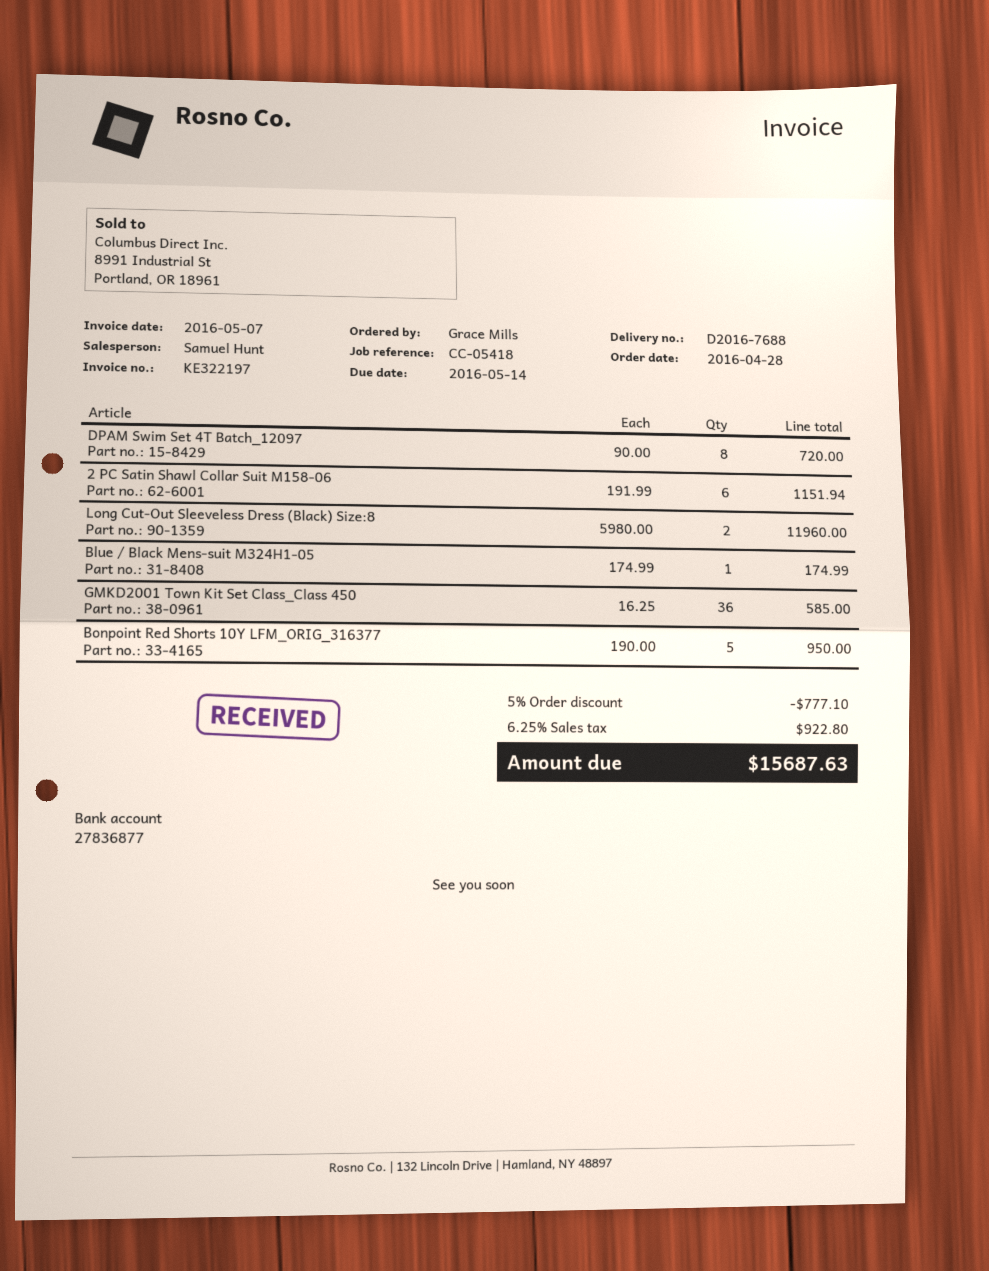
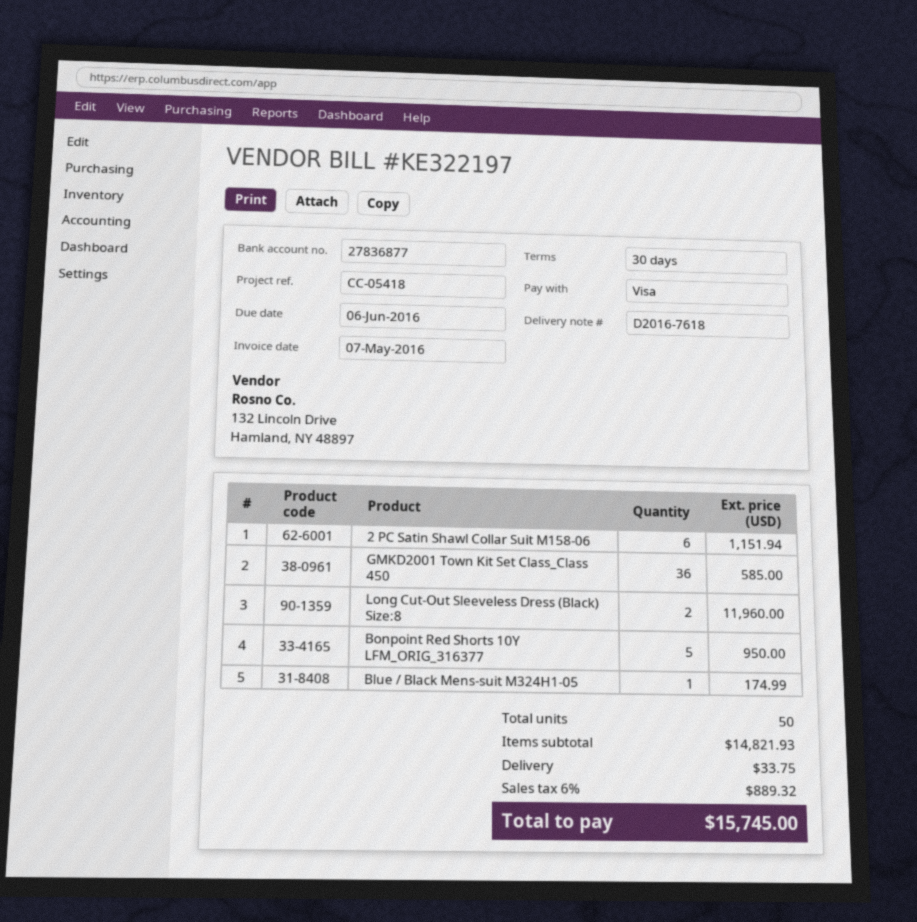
delivery note number: D2016-7688 -> D2016-7618
due date: 2016-05-14 -> 2016-06-06
DPAM Swim Set 4T Batch_12097: 8 for 720.00 -> none
discount: 5% = 777.10 -> none
shipping: none -> 33.75
tax: 6.25% = 922.80 -> 6% = 889.32
total: 15687.63 -> 15745.00

